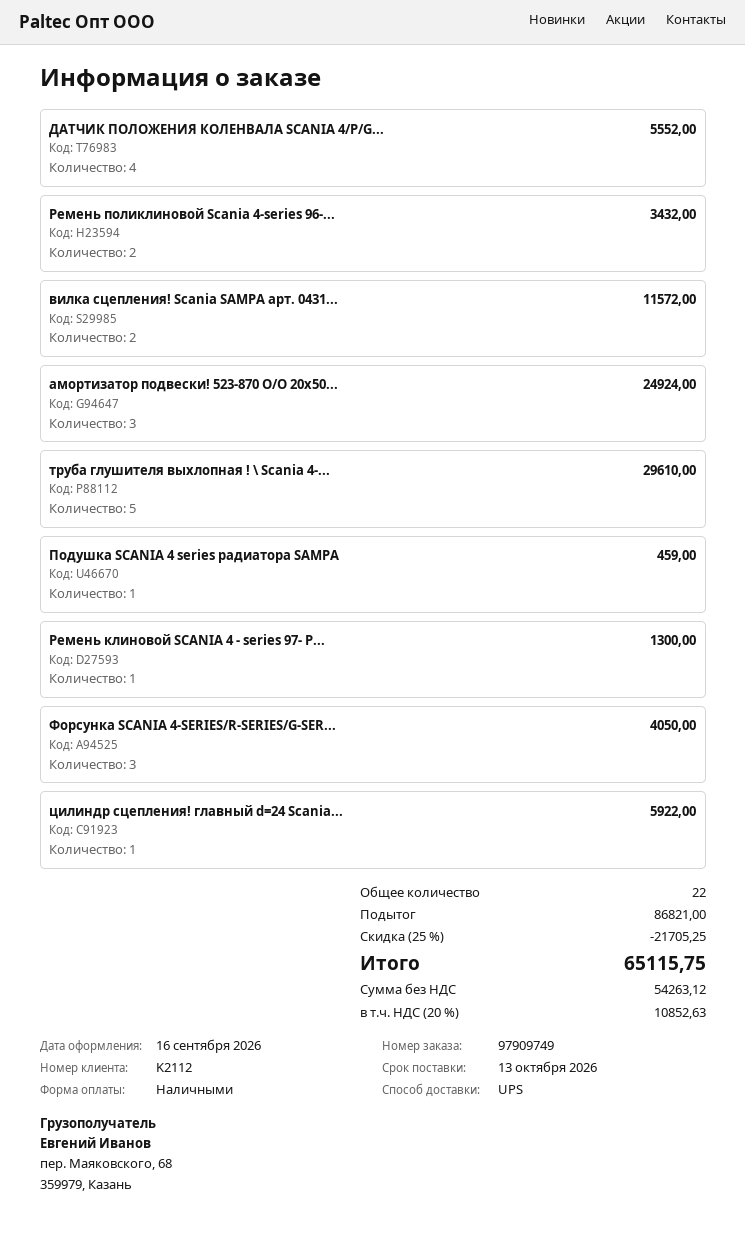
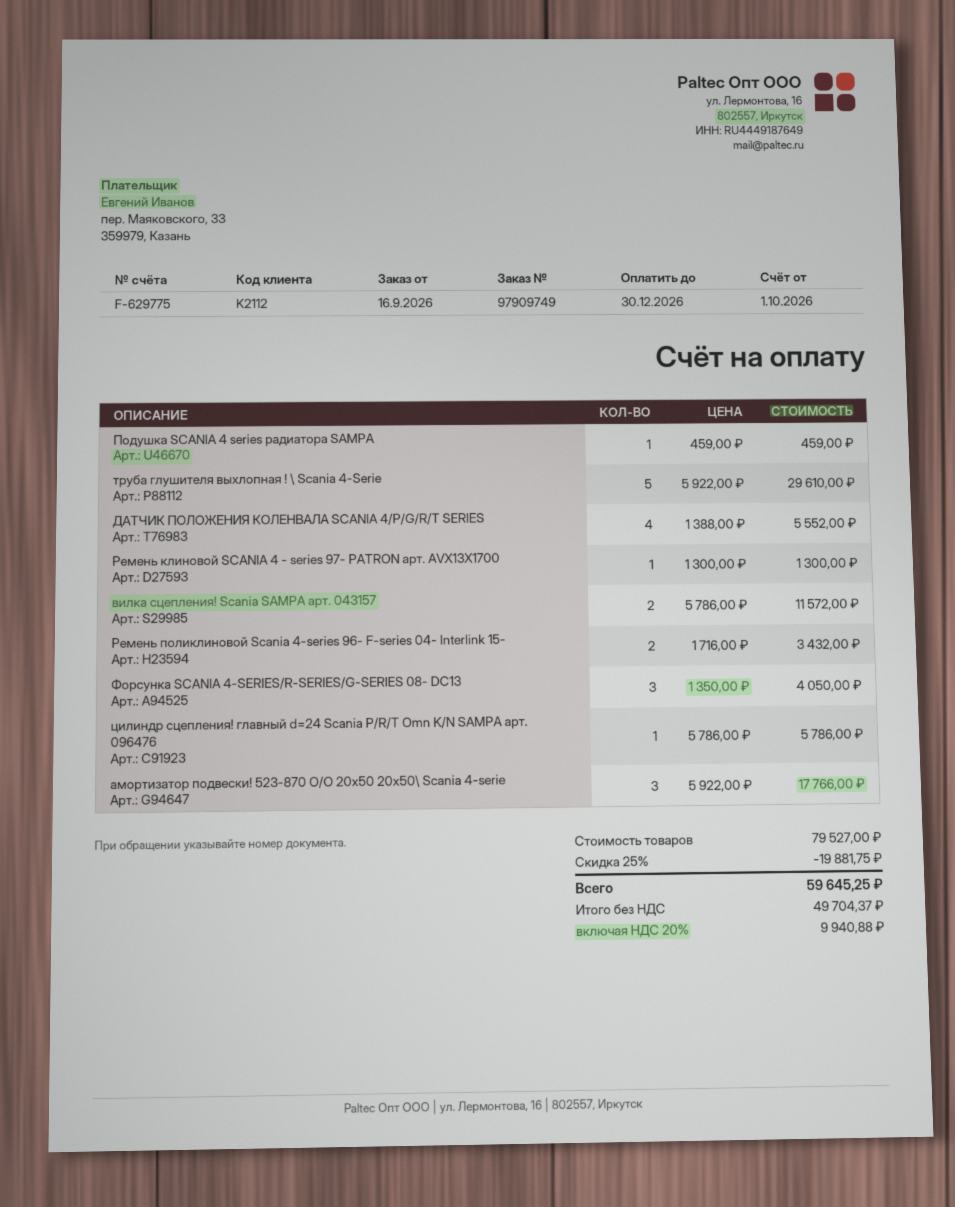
амортизатор подвески! 523-870 O/O 20x50...: 3 for 24924.00 -> 3 for 17766.00
цилиндр сцепления! главный d=24 Scania...: 1 for 5922.00 -> 1 for 5786.00
subtotal: 86821.00 -> 79527.00
discount: 25% = 21705.25 -> 25% = 19881.75
net: 54263.12 -> 49704.37
tax: 20% = 10852.63 -> 20% = 9940.88
total: 65115.75 -> 59645.25

